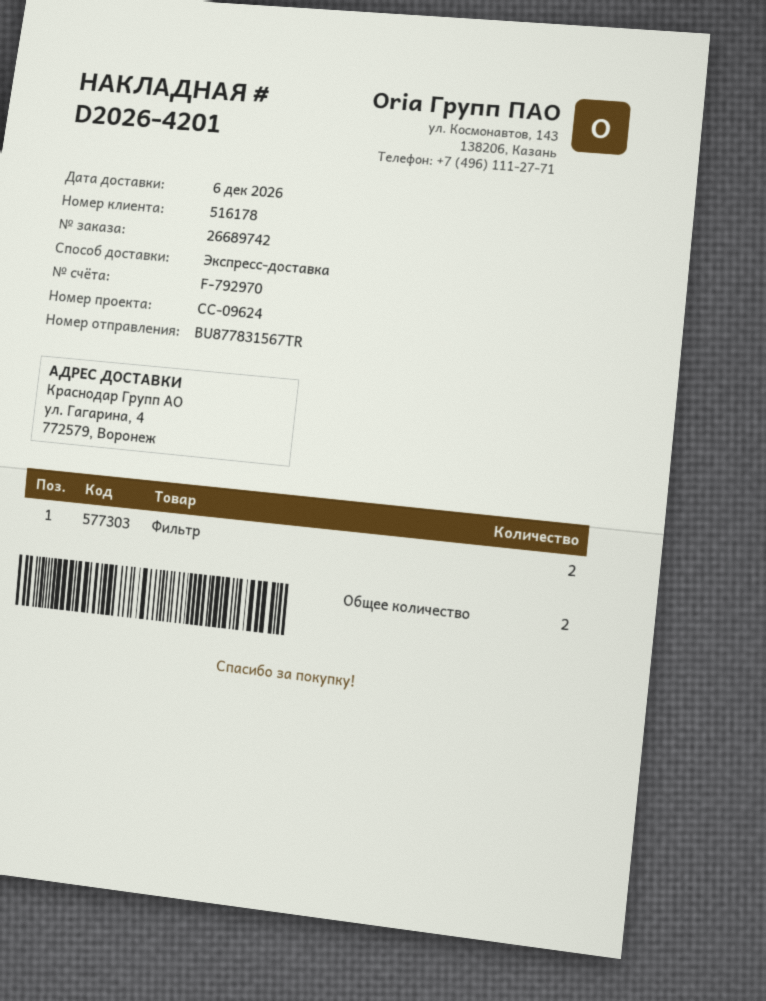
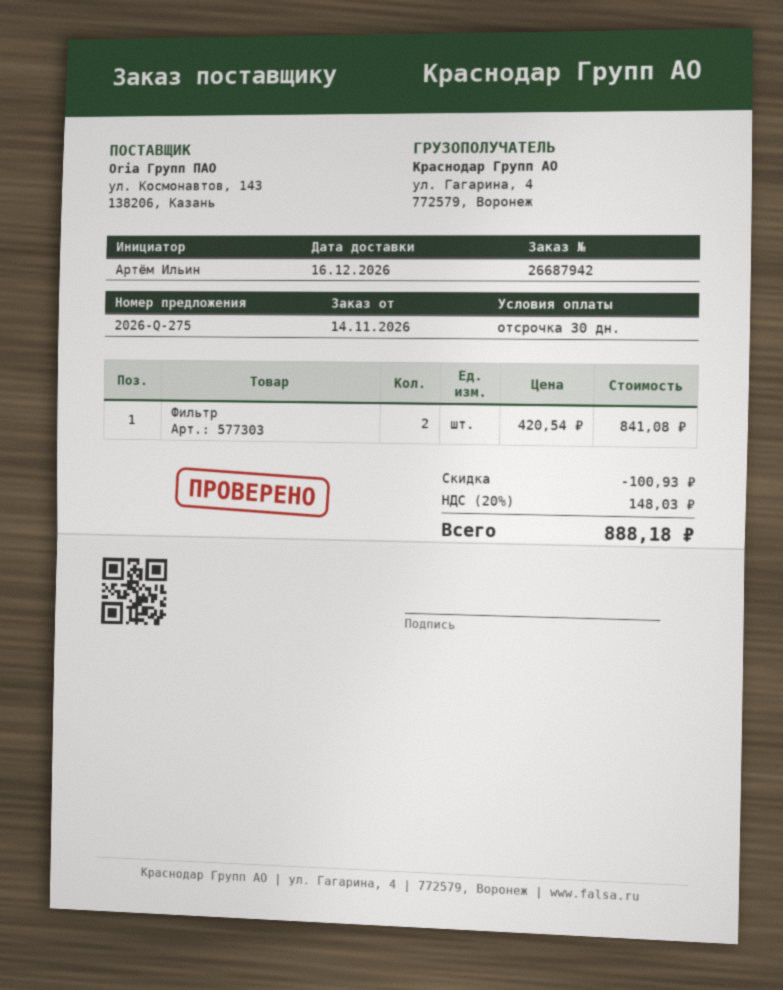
order number: 26689742 -> 26687942
delivery date: 2026-12-06 -> 2026-12-16

